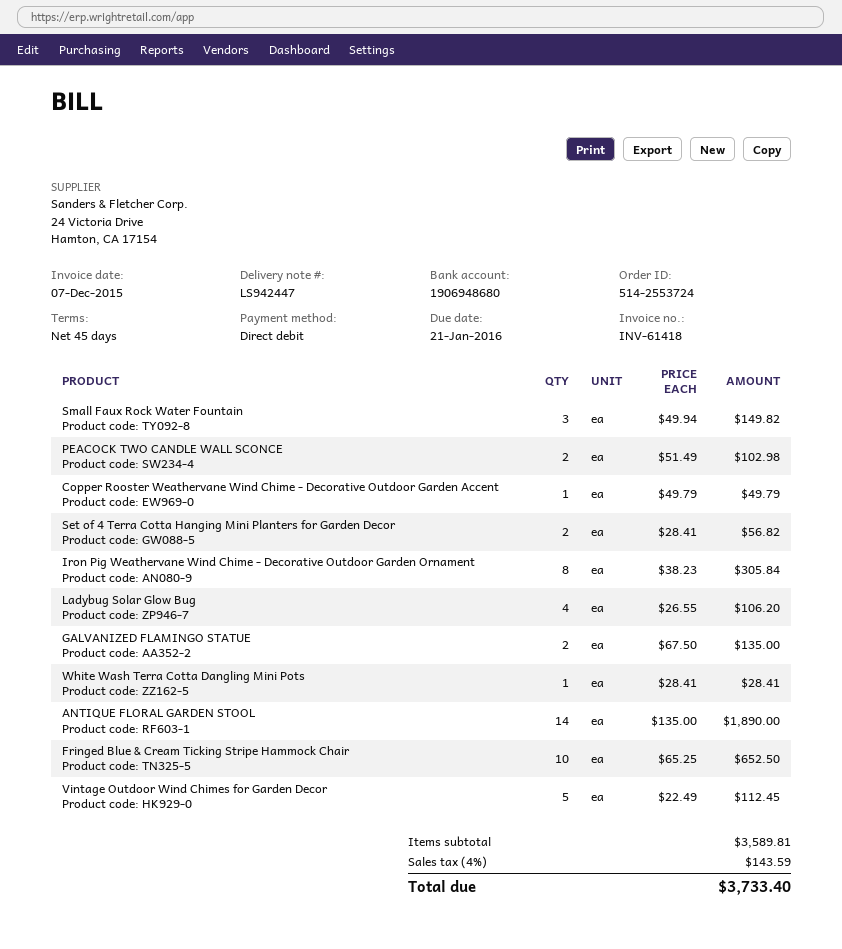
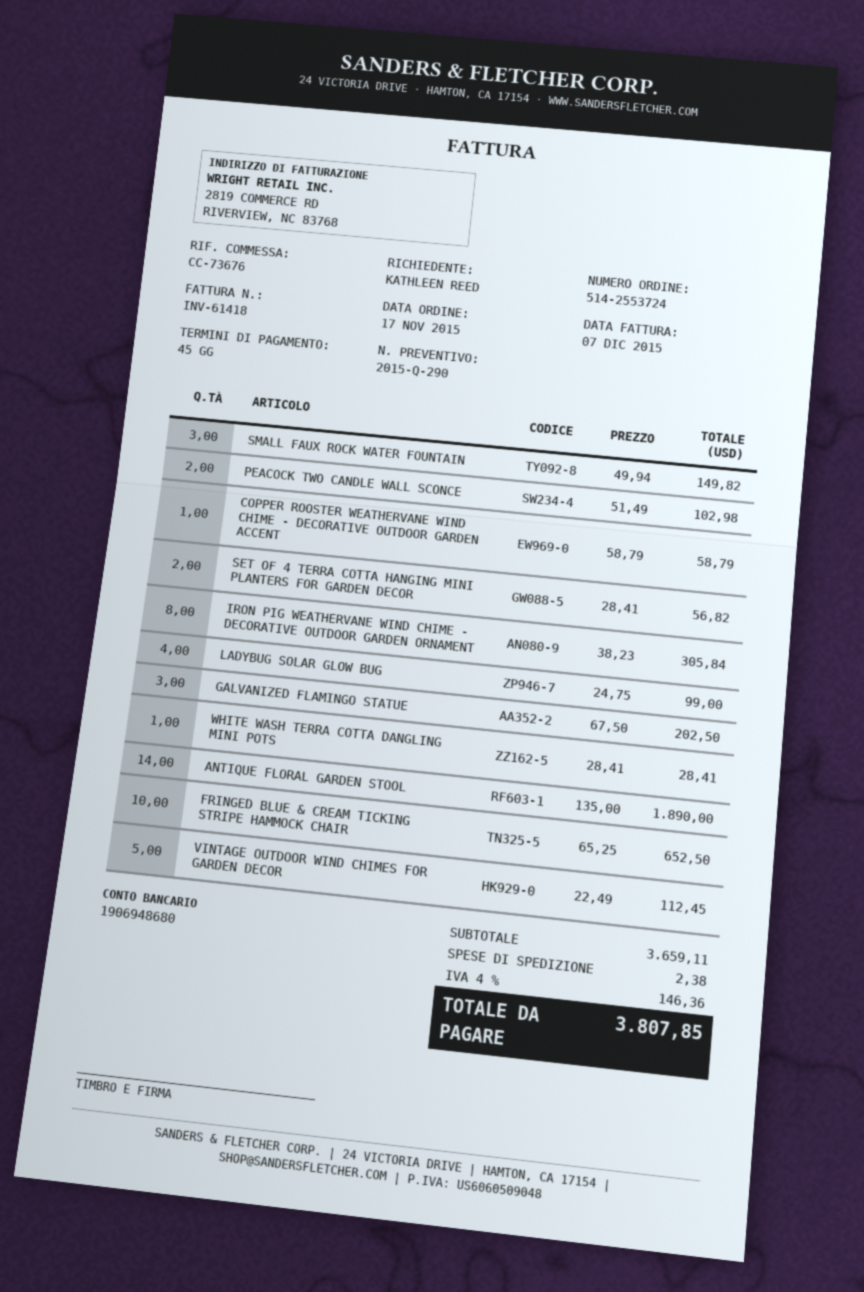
Copper Rooster Weathervane Wind Chime - Decorative Outdoor Garden Accent: 1 x 49.79 = 49.79 -> 1 x 58.79 = 58.79
Ladybug Solar Glow Bug: 4 x 26.55 = 106.20 -> 4 x 24.75 = 99.00
GALVANIZED FLAMINGO STATUE: 2 x 67.50 = 135.00 -> 3 x 67.50 = 202.50
subtotal: 3589.81 -> 3659.11
shipping: none -> 2.38
tax: 4% = 143.59 -> 4% = 146.36
total: 3733.40 -> 3807.85

